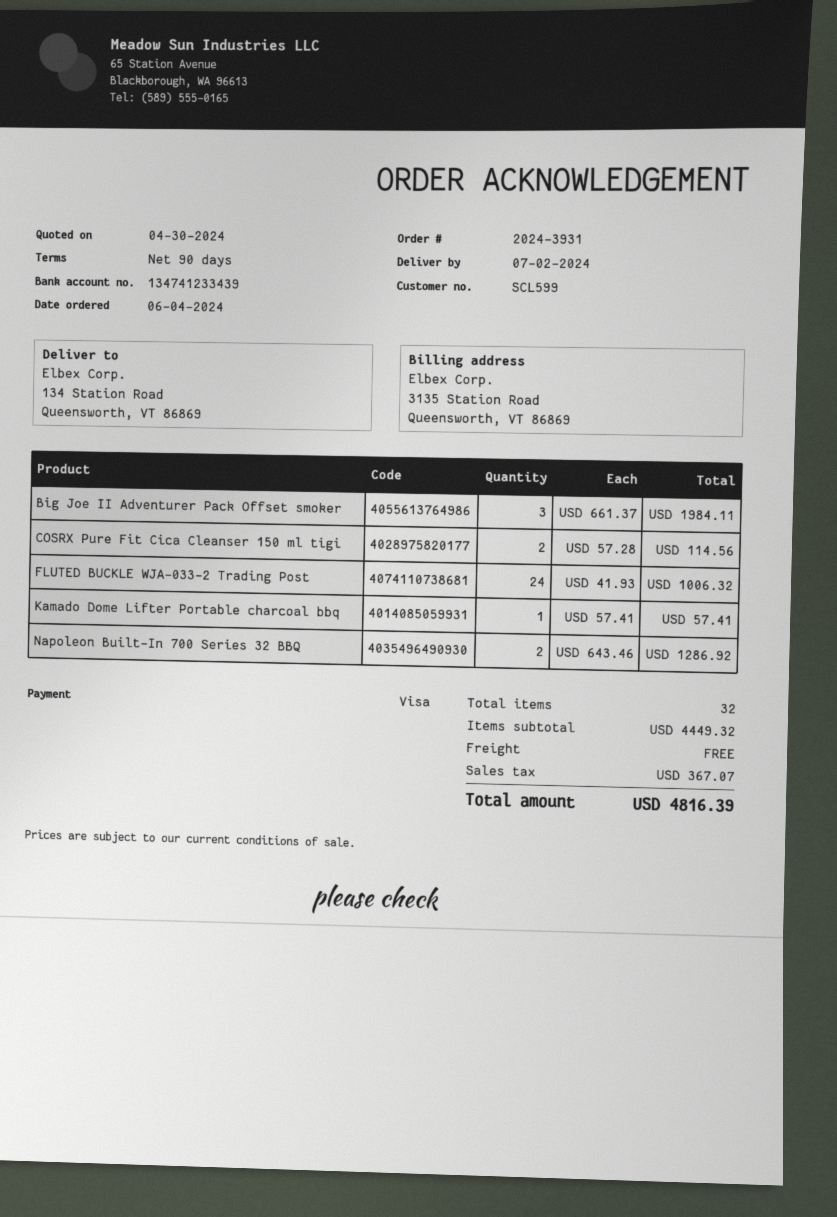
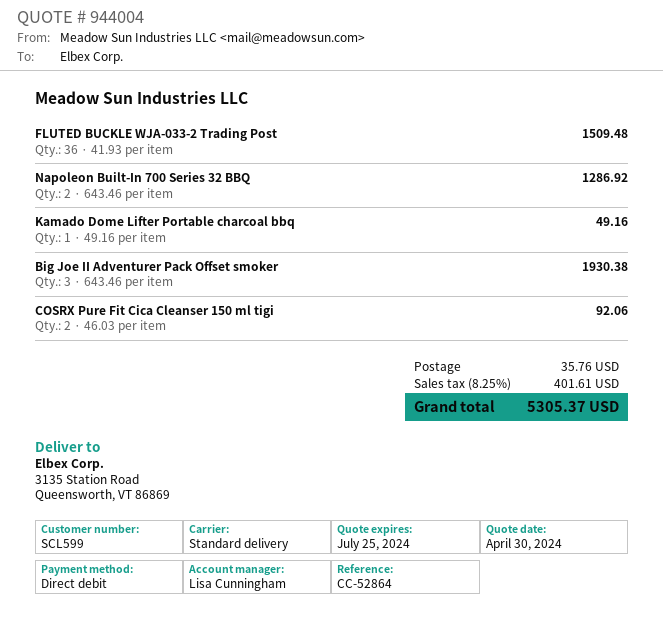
payment method: Visa -> direct debit
ship to: 134 Station Road, Queensworth, VT 86869 -> 3135 Station Road, Queensworth, VT 86869
Big Joe II Adventurer Pack Offset smoker: 3 x 661.37 = 1984.11 -> 3 x 643.46 = 1930.38
COSRX Pure Fit Cica Cleanser 150 ml tigi: 2 x 57.28 = 114.56 -> 2 x 46.03 = 92.06
FLUTED BUCKLE WJA-033-2 Trading Post: 24 x 41.93 = 1006.32 -> 36 x 41.93 = 1509.48
Kamado Dome Lifter Portable charcoal bbq: 1 x 57.41 = 57.41 -> 1 x 49.16 = 49.16
shipping: 0.00 -> 35.76
tax: 367.07 -> 401.61
total: 4816.39 -> 5305.37

